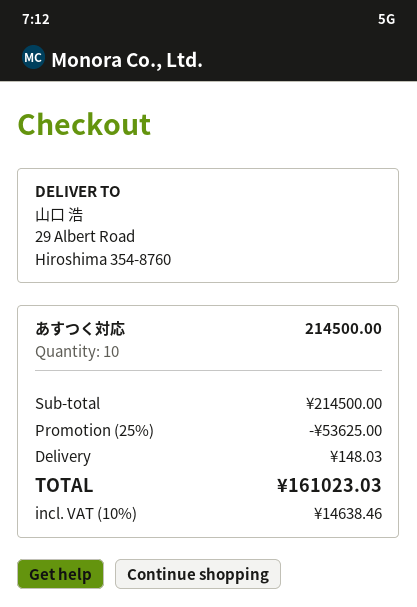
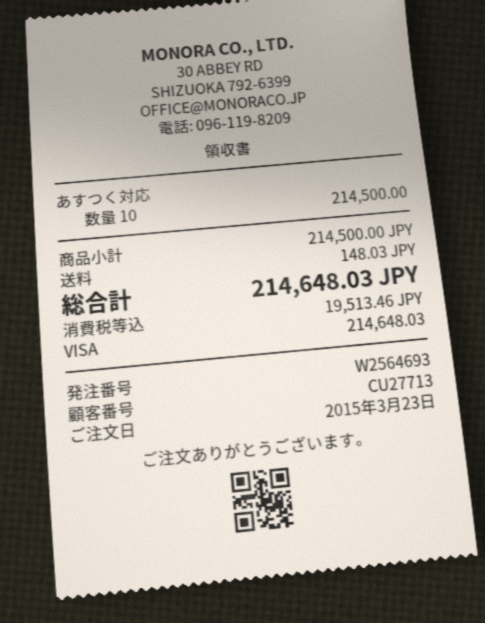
discount: 25% = 53625.00 -> none
tax: 14638.46 -> 19513.46
total: 161023.03 -> 214648.03

